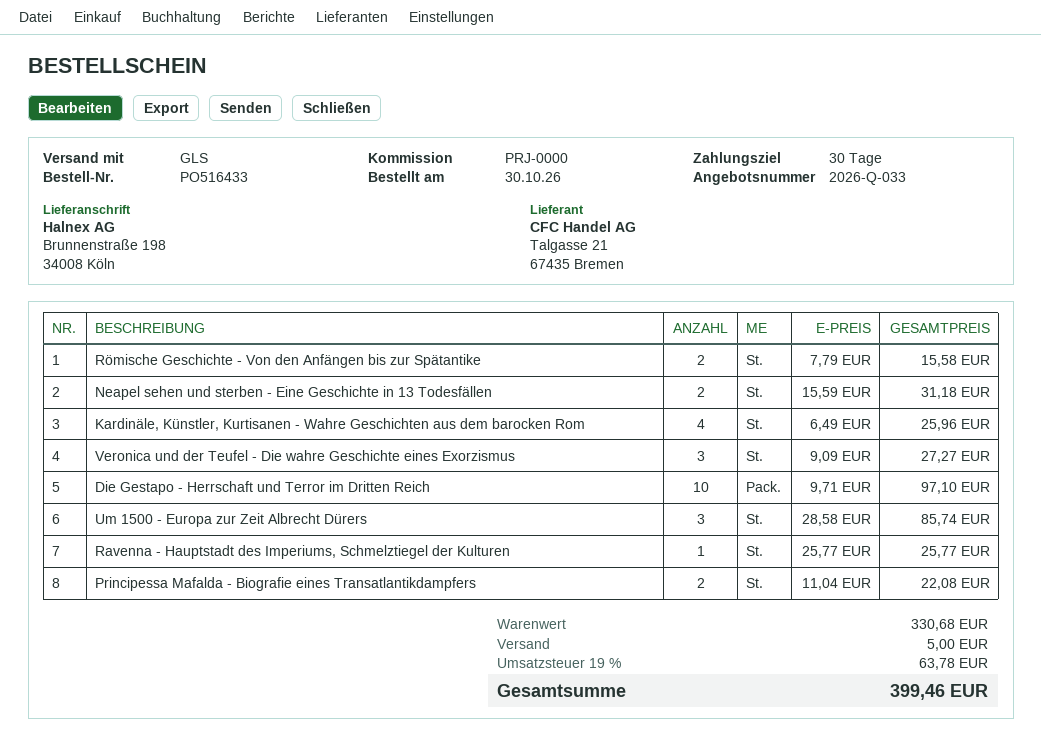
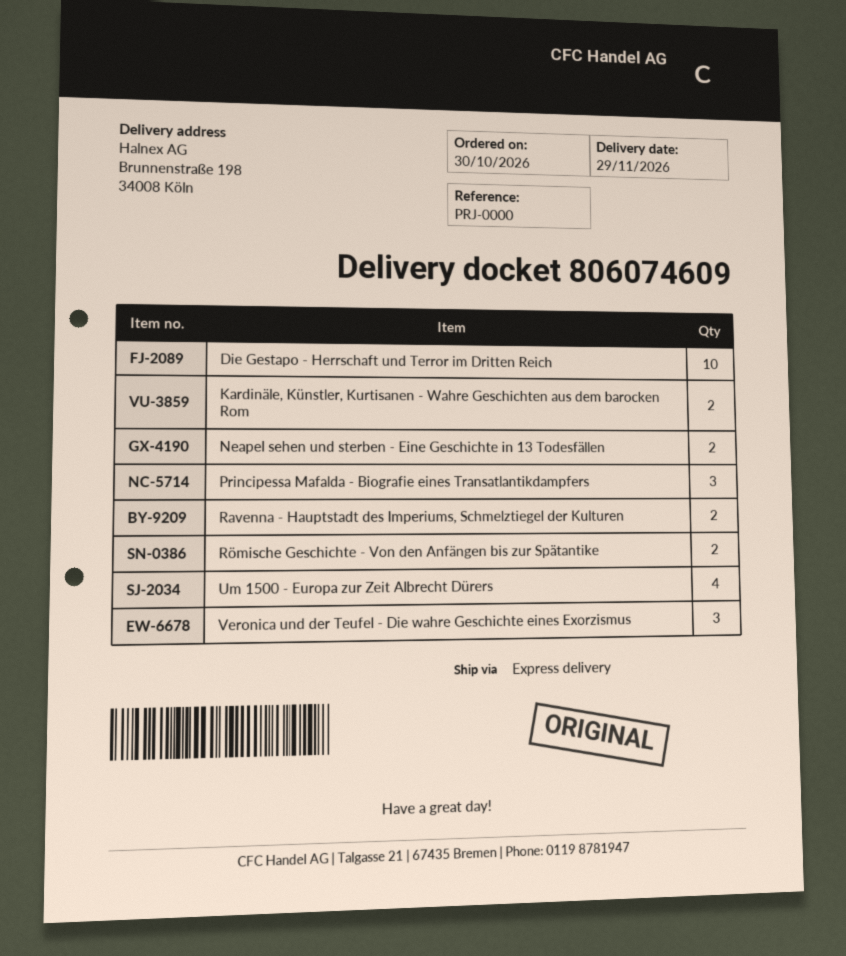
shipping method: GLS -> express
Kardinäle, Künstler, Kurtisanen - Wahre Geschichten aus dem barocken Rom: 4 -> 2
Um 1500 - Europa zur Zeit Albrecht Dürers: 3 -> 4
Ravenna - Hauptstadt des Imperiums, Schmelztiegel der Kulturen: 1 -> 2
Principessa Mafalda - Biografie eines Transatlantikdampfers: 2 -> 3

